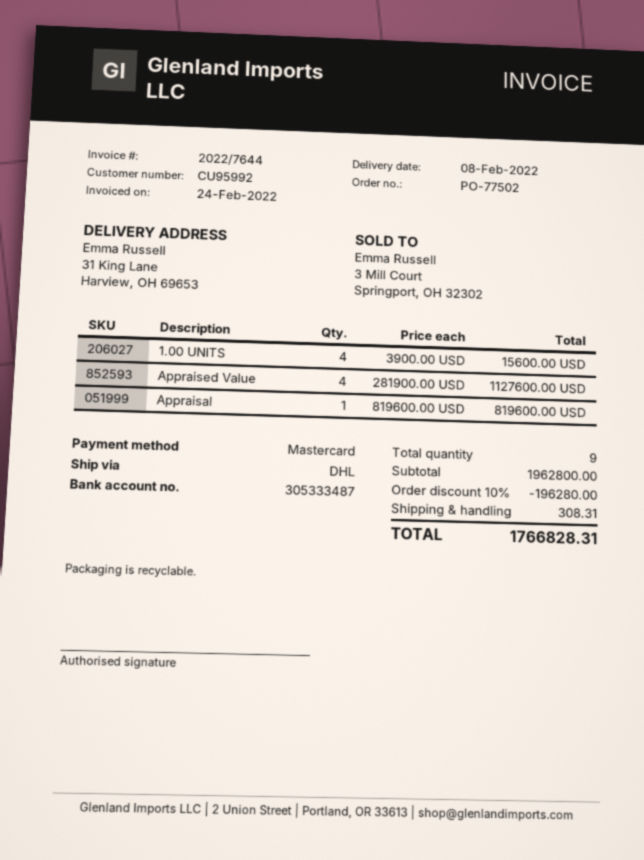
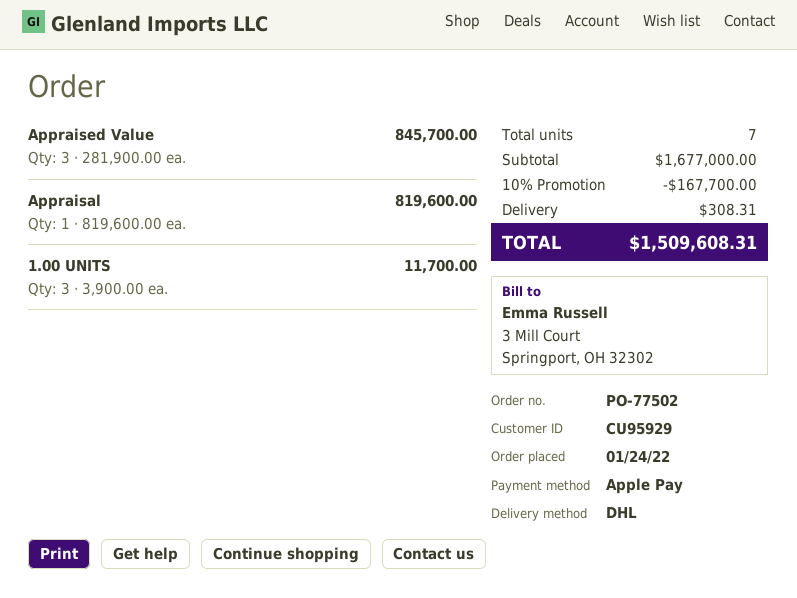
customer number: CU95992 -> CU95929
payment method: Mastercard -> Apple Pay
1.00 UNITS: 4 x 3900.00 = 15600.00 -> 3 x 3900.00 = 11700.00
Appraised Value: 4 x 281900.00 = 1127600.00 -> 3 x 281900.00 = 845700.00
total quantity: 9 -> 7
subtotal: 1962800.00 -> 1677000.00
discount: 10% = 196280.00 -> 10% = 167700.00
total: 1766828.31 -> 1509608.31

